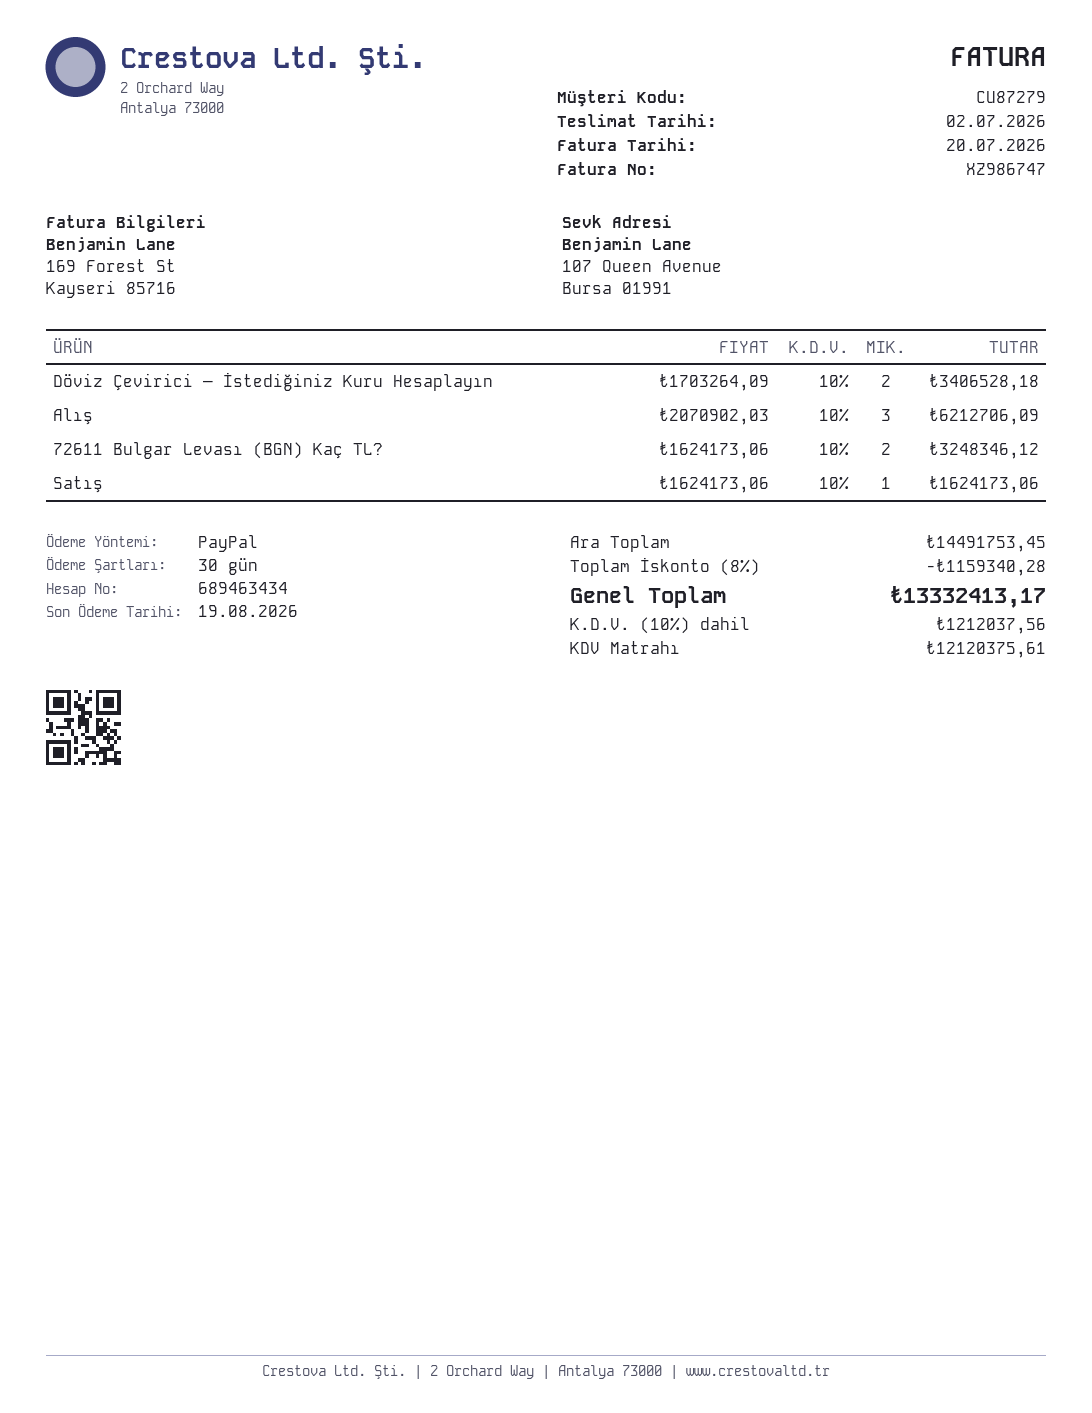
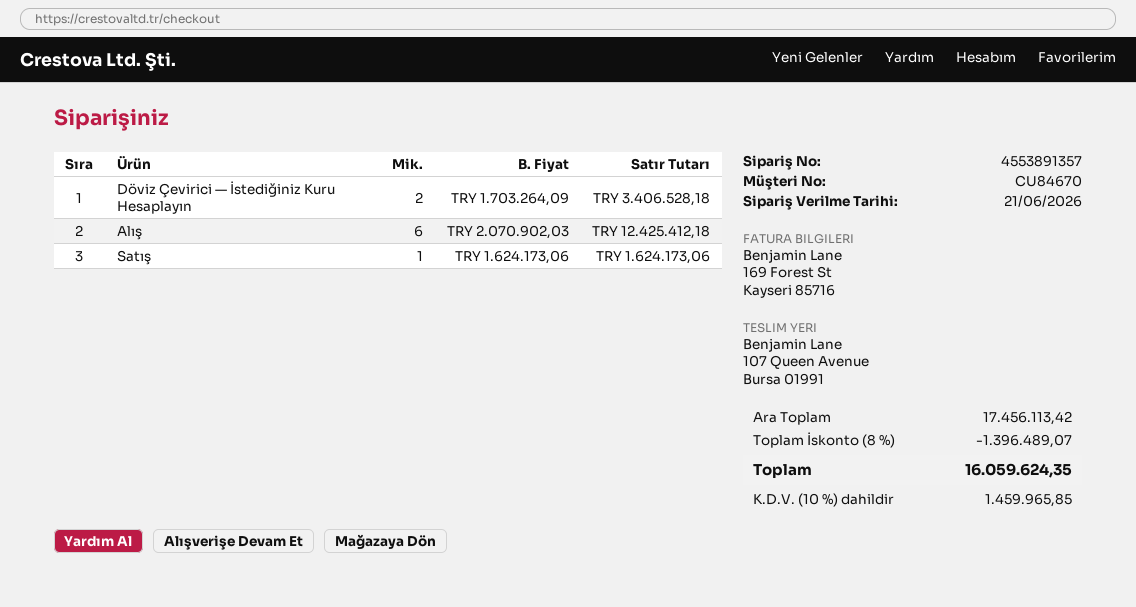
customer number: CU87279 -> CU84670
Alış: 3 x 2070902.03 = 6212706.09 -> 6 x 2070902.03 = 12425412.18
72611 Bulgar Levası (BGN) Kaç TL?: 2 x 1624173.06 = 3248346.12 -> none
subtotal: 14491753.45 -> 17456113.42
discount: 8% = 1159340.28 -> 8% = 1396489.07
tax: 10% = 1212037.56 -> 10% = 1459965.85
total: 13332413.17 -> 16059624.35

